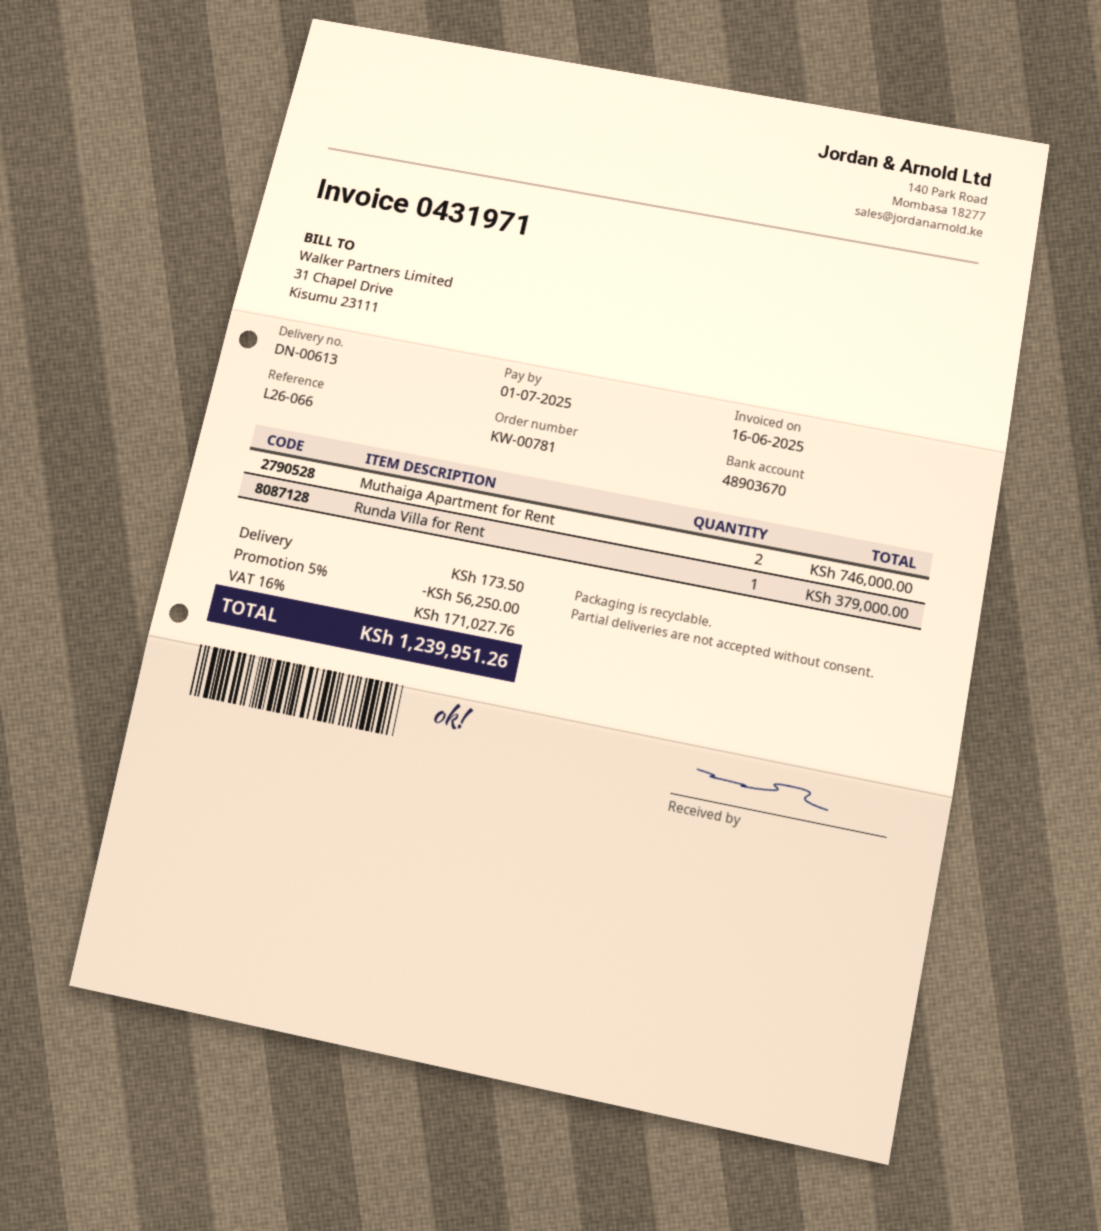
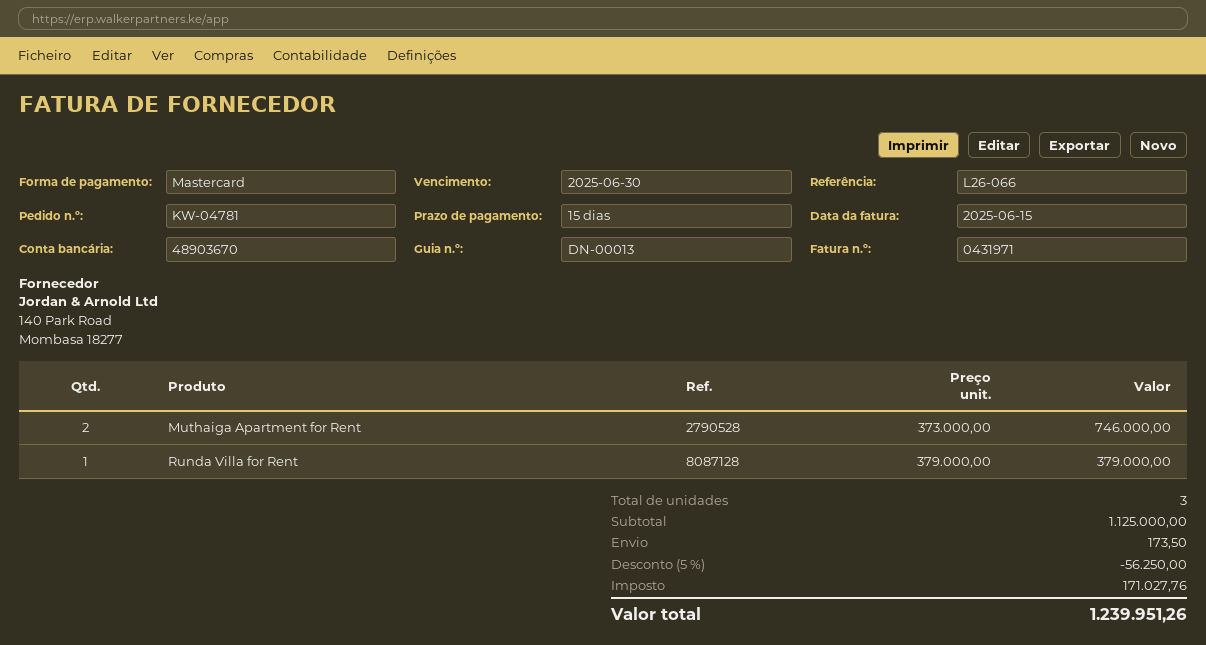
order number: KW-00781 -> KW-04781
delivery note number: DN-00613 -> DN-00013
invoice date: 2025-06-16 -> 2025-06-15
due date: 2025-07-01 -> 2025-06-30

